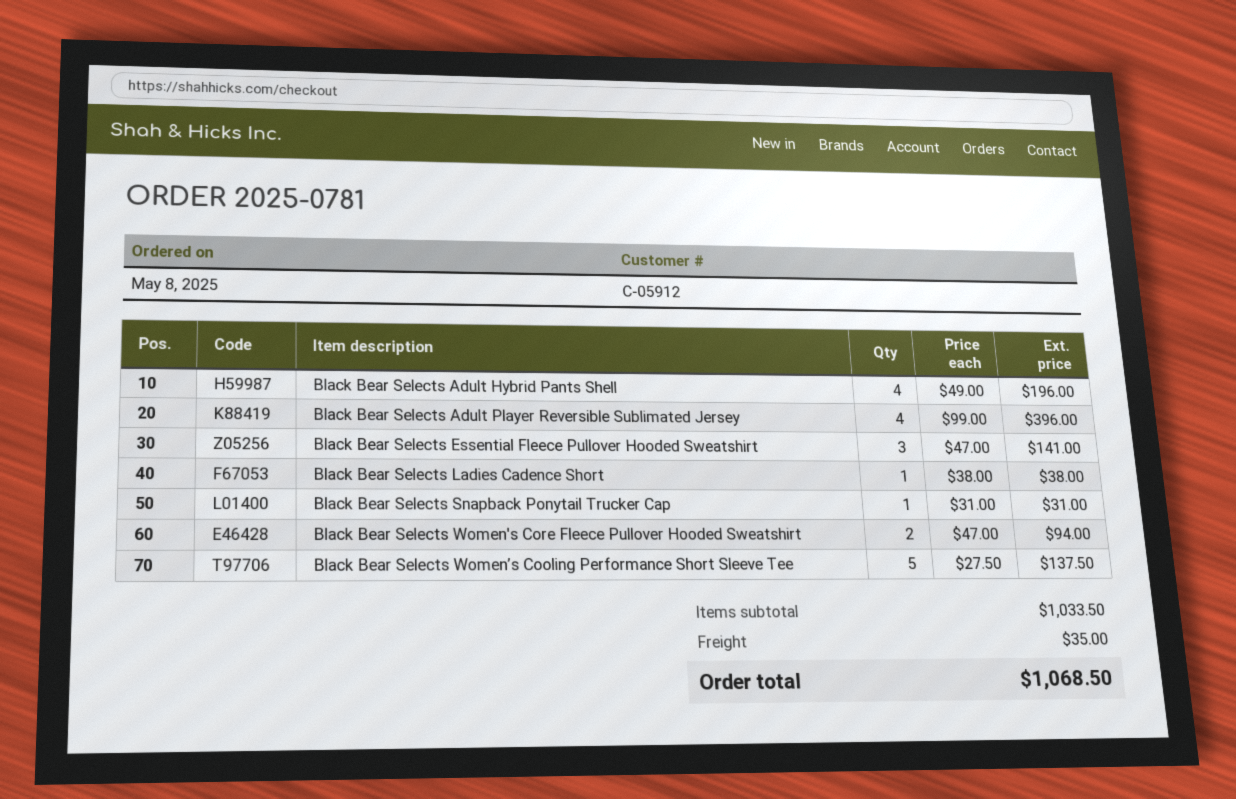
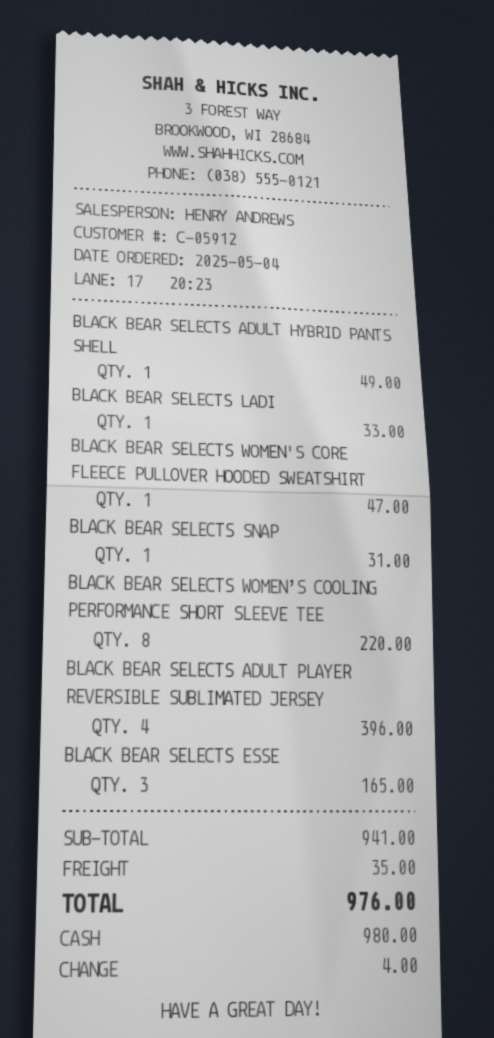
order date: 2025-05-08 -> 2025-05-04
Black Bear Selects Adult Hybrid Pants Shell: 4 for 196.00 -> 1 for 49.00
Black Bear Selects Essential Fleece Pullover Hooded Sweatshirt: 3 for 141.00 -> 3 for 165.00
Black Bear Selects Ladies Cadence Short: 1 for 38.00 -> 1 for 33.00
Black Bear Selects Women's Core Fleece Pullover Hooded Sweatshirt: 2 for 94.00 -> 1 for 47.00
Black Bear Selects Women’s Cooling Performance Short Sleeve Tee: 5 for 137.50 -> 8 for 220.00
subtotal: 1033.50 -> 941.00
total: 1068.50 -> 976.00

